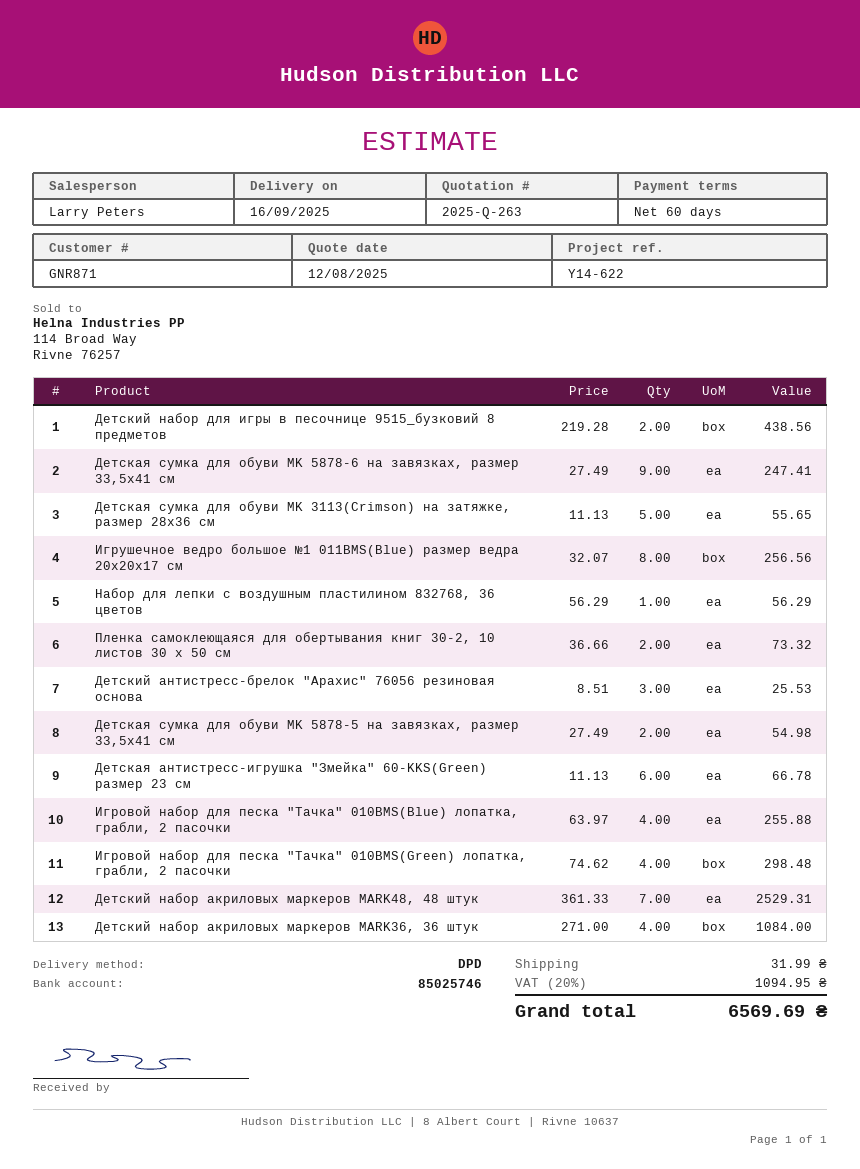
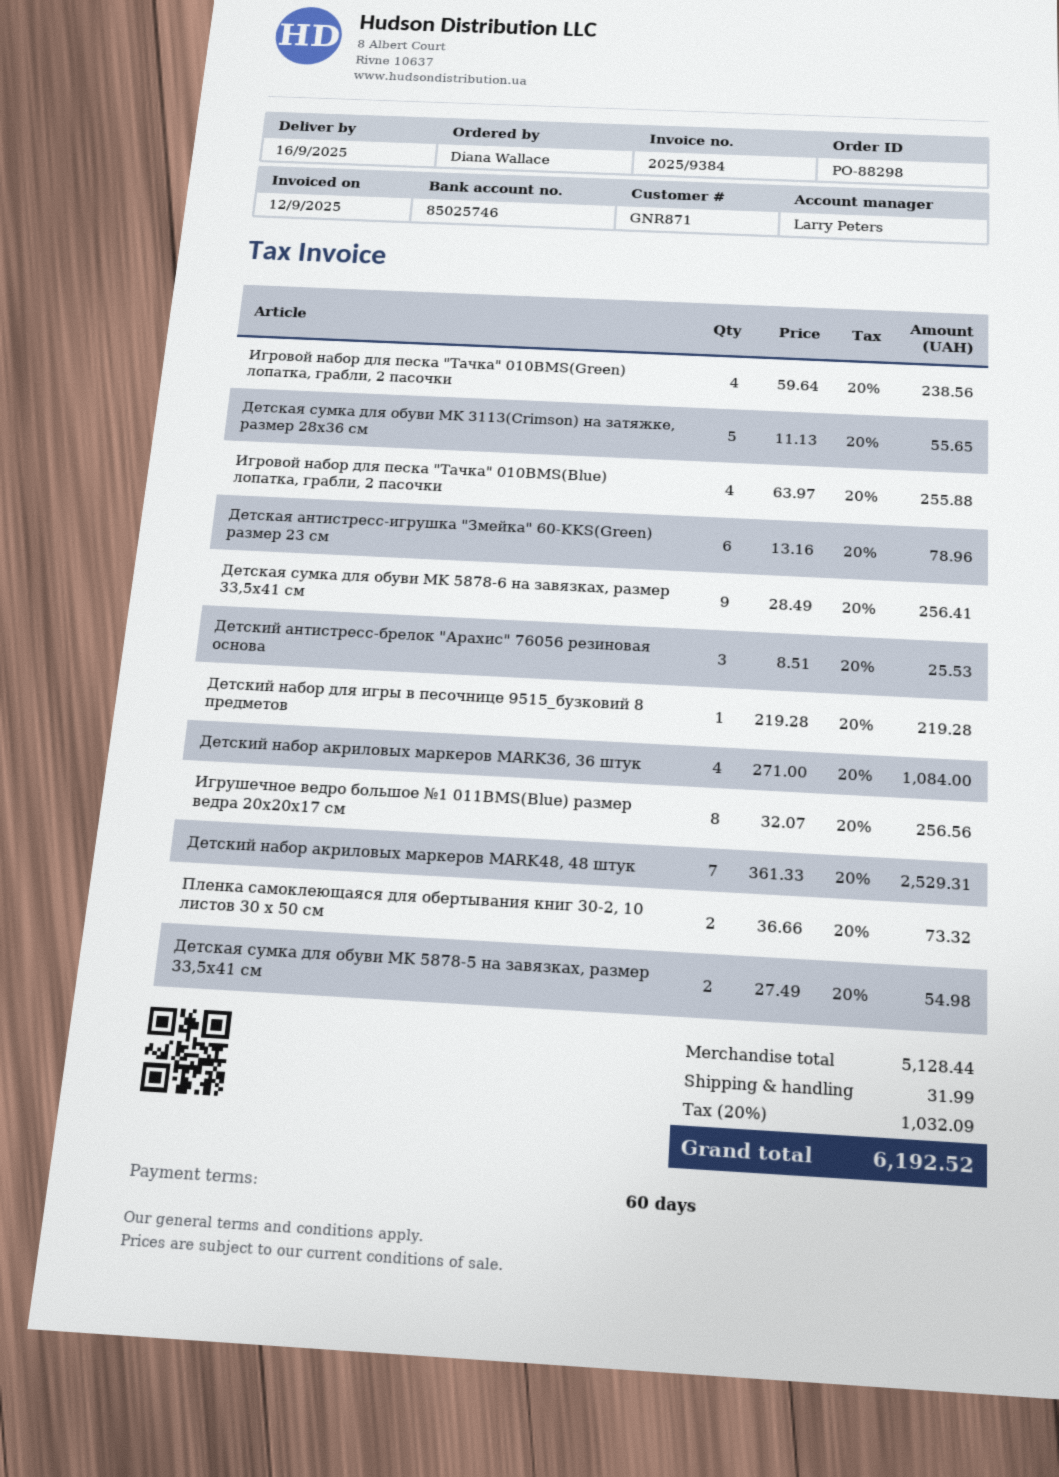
Детский набор для игры в песочнице 9515_бузковий 8 предметов: 2 x 219.28 = 438.56 -> 1 x 219.28 = 219.28
Детская сумка для обуви MK 5878-6 на завязках, размер 33,5х41 см: 9 x 27.49 = 247.41 -> 9 x 28.49 = 256.41
Набор для лепки с воздушным пластилином 832768, 36 цветов: 1 x 56.29 = 56.29 -> none
Детская антистресс-игрушка "Змейка" 60-KKS(Green) размер 23 см: 6 x 11.13 = 66.78 -> 6 x 13.16 = 78.96
Игровой набор для песка "Тачка" 010BMS(Green) лопатка, грабли, 2 пасочки: 4 x 74.62 = 298.48 -> 4 x 59.64 = 238.56
tax: 20% = 1094.95 -> 20% = 1032.09
total: 6569.69 -> 6192.52

